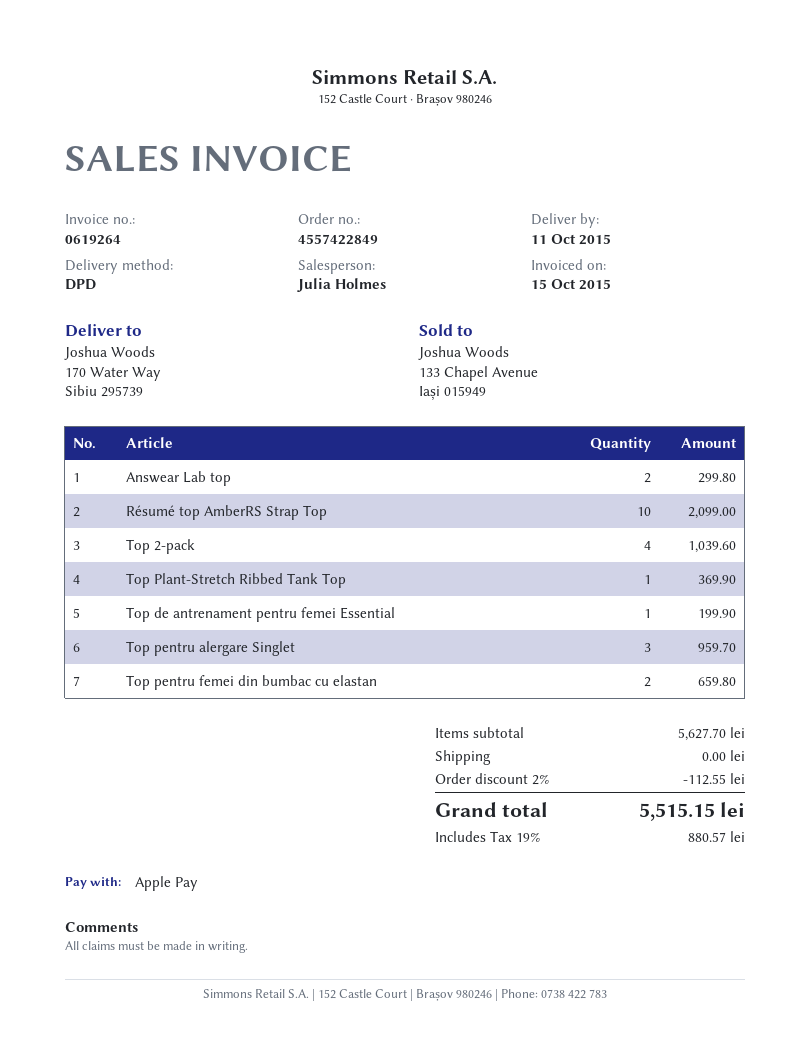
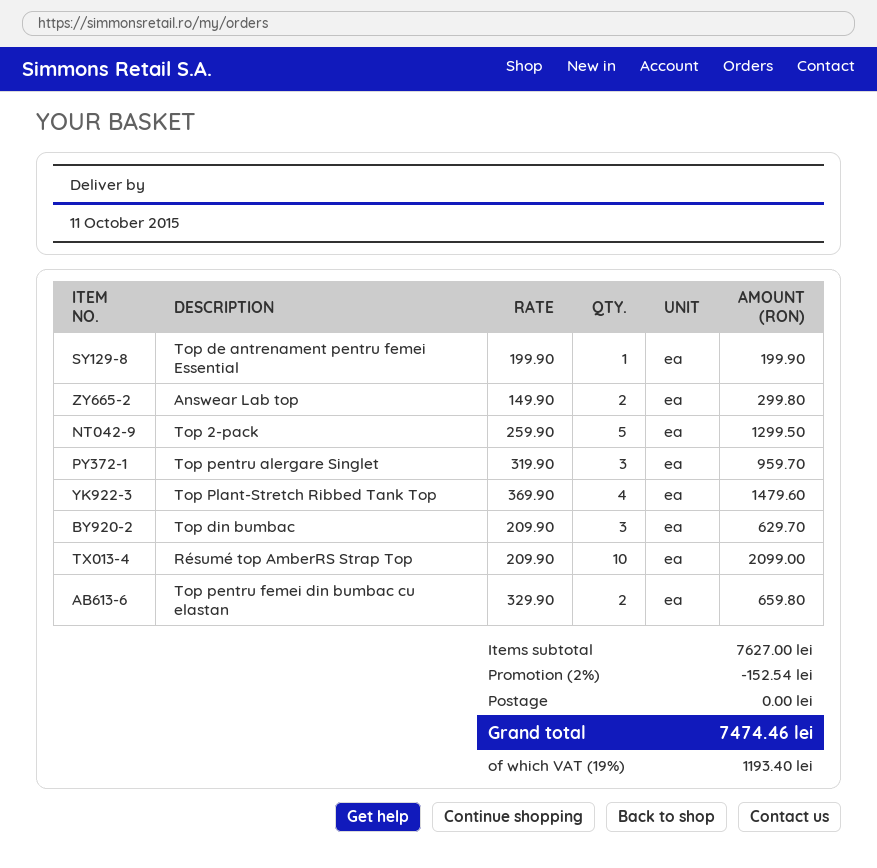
Top 2-pack: 4 for 1039.60 -> 5 for 1299.50
Top Plant-Stretch Ribbed Tank Top: 1 for 369.90 -> 4 for 1479.60
Top din bumbac: none -> 3 for 629.70
subtotal: 5627.70 -> 7627.00
discount: 2% = 112.55 -> 2% = 152.54
tax: 19% = 880.57 -> 19% = 1193.40
total: 5515.15 -> 7474.46

